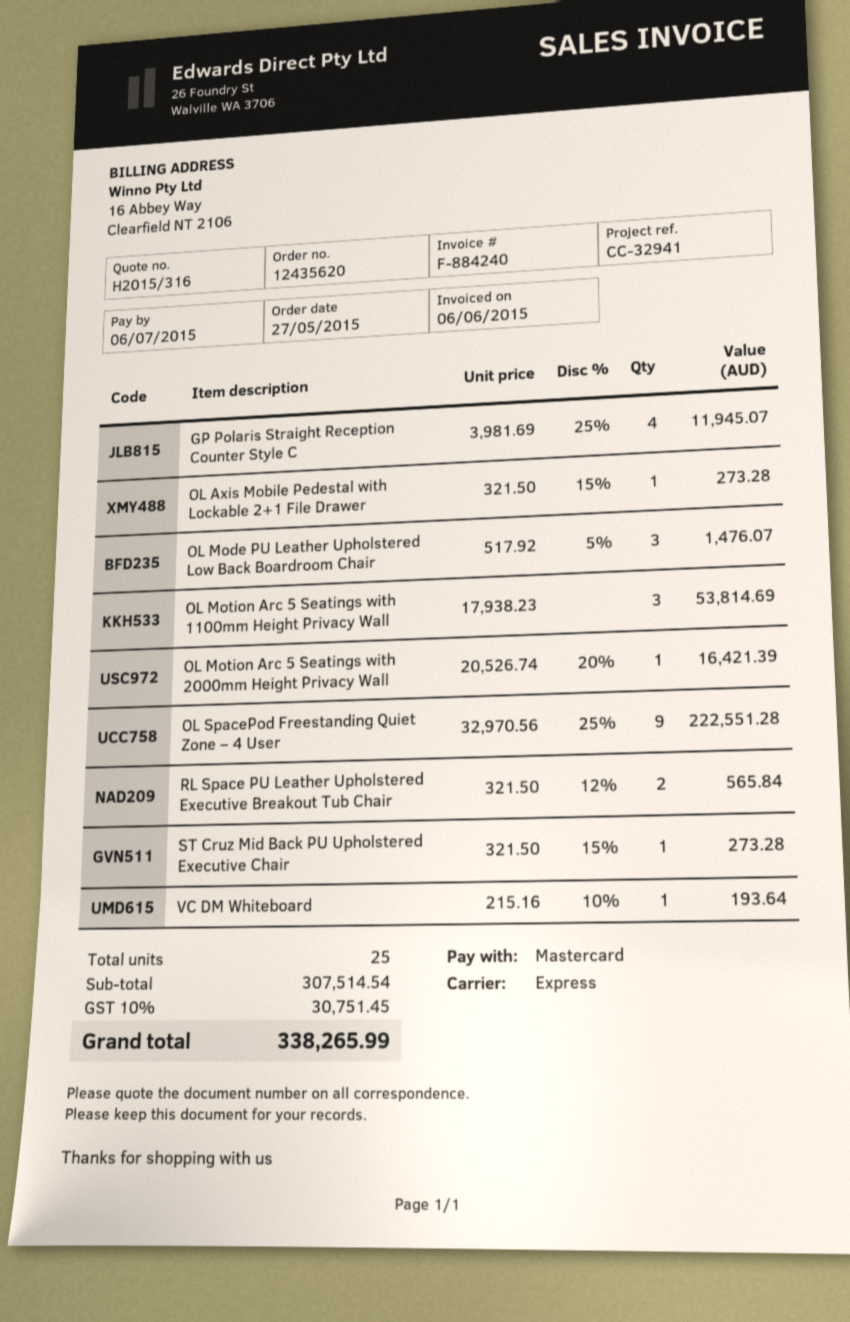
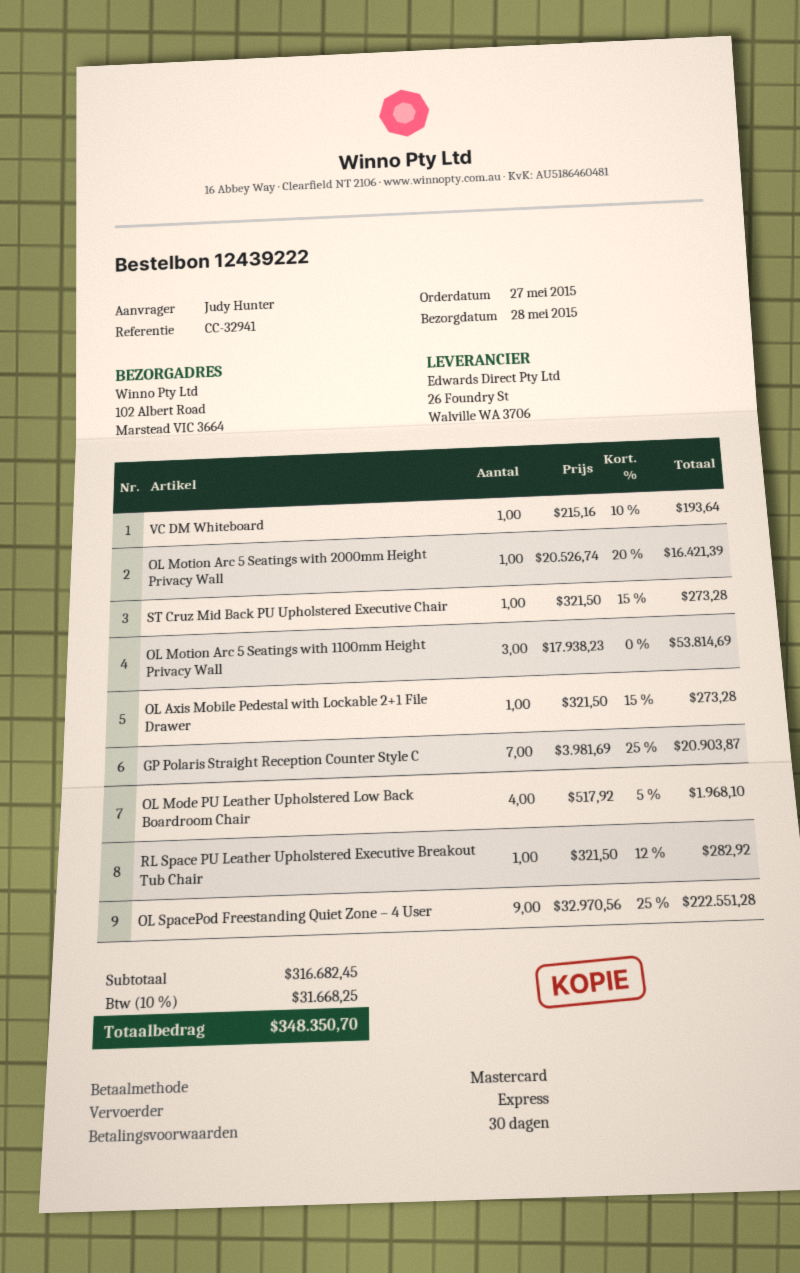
order number: 12435620 -> 12439222
GP Polaris Straight Reception Counter Style C: 4 x 3981.69 - 25% = 11945.07 -> 7 x 3981.69 - 25% = 20903.87
OL Mode PU Leather Upholstered Low Back Boardroom Chair: 3 x 517.92 - 5% = 1476.07 -> 4 x 517.92 - 5% = 1968.10
RL Space PU Leather Upholstered Executive Breakout Tub Chair: 2 x 321.50 - 12% = 565.84 -> 1 x 321.50 - 12% = 282.92
subtotal: 307514.54 -> 316682.45
tax: 10% = 30751.45 -> 10% = 31668.25
total: 338265.99 -> 348350.70

